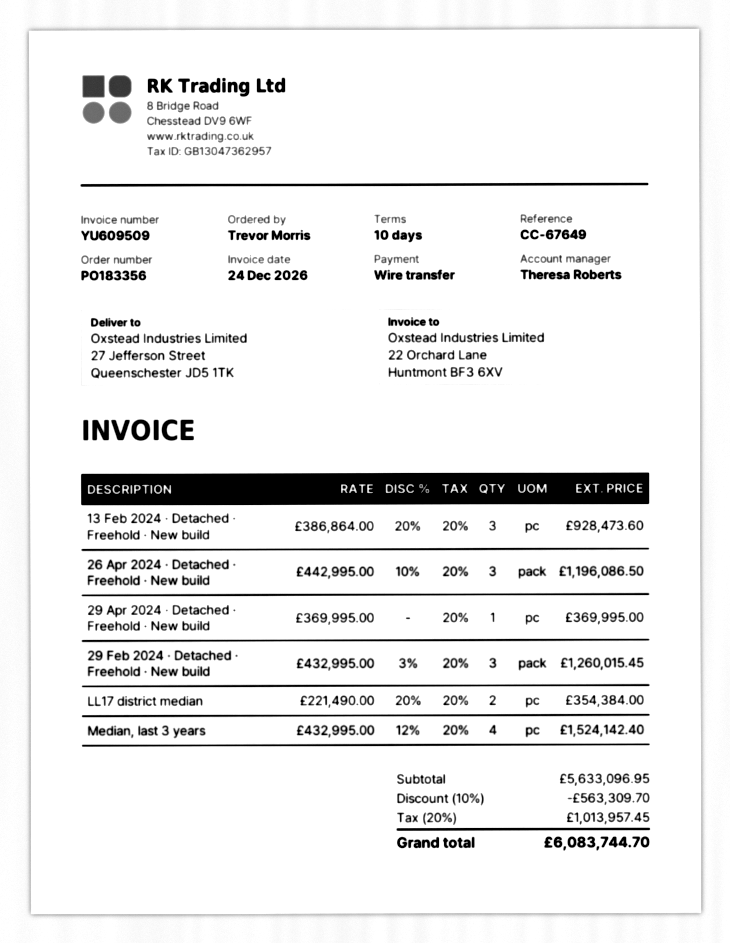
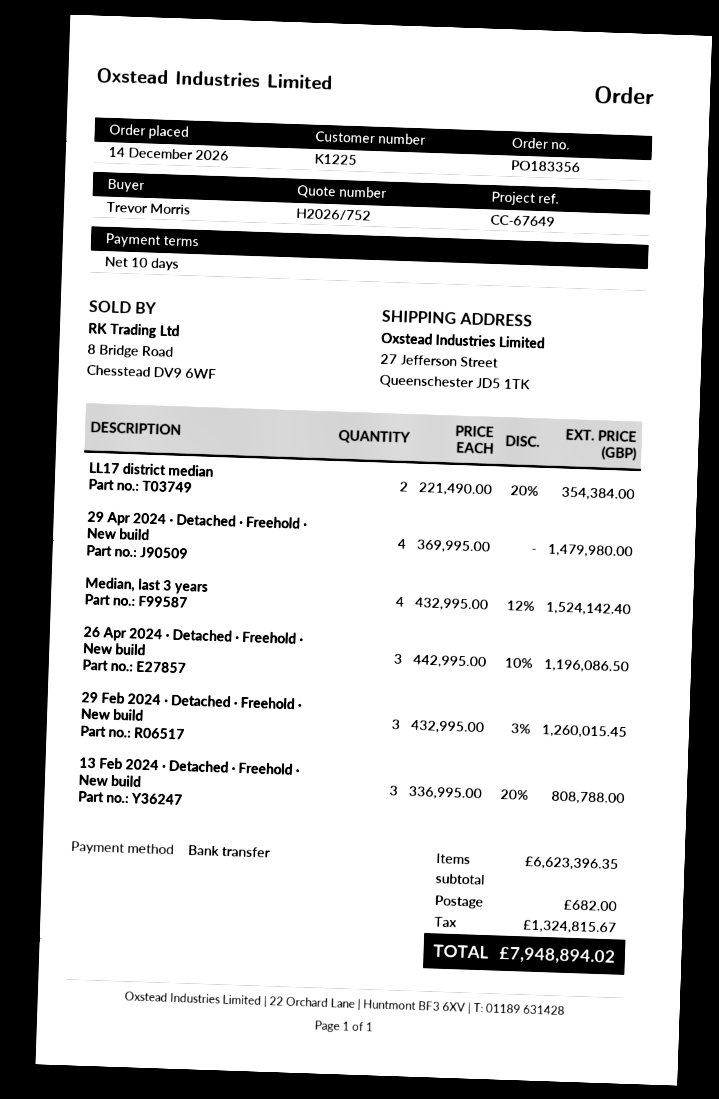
13 Feb 2024 · Detached · Freehold · New build: 3 x 386864.00 - 20% = 928473.60 -> 3 x 336995.00 - 20% = 808788.00
29 Apr 2024 · Detached · Freehold · New build: 1 x 369995.00 = 369995.00 -> 4 x 369995.00 = 1479980.00
subtotal: 5633096.95 -> 6623396.35
discount: 10% = 563309.70 -> none
shipping: none -> 682.00
tax: 1013957.45 -> 1324815.67
total: 6083744.70 -> 7948894.02

